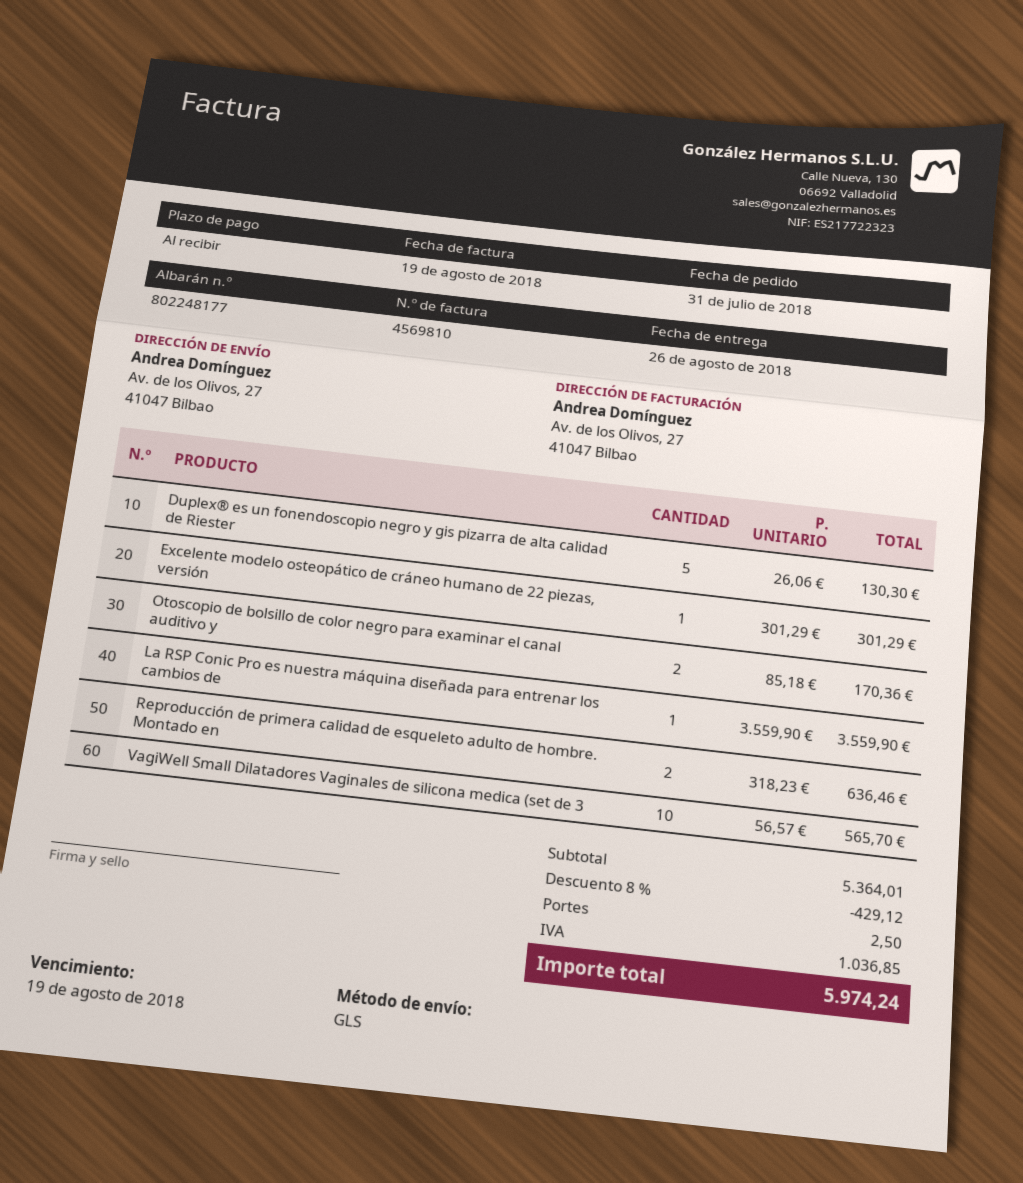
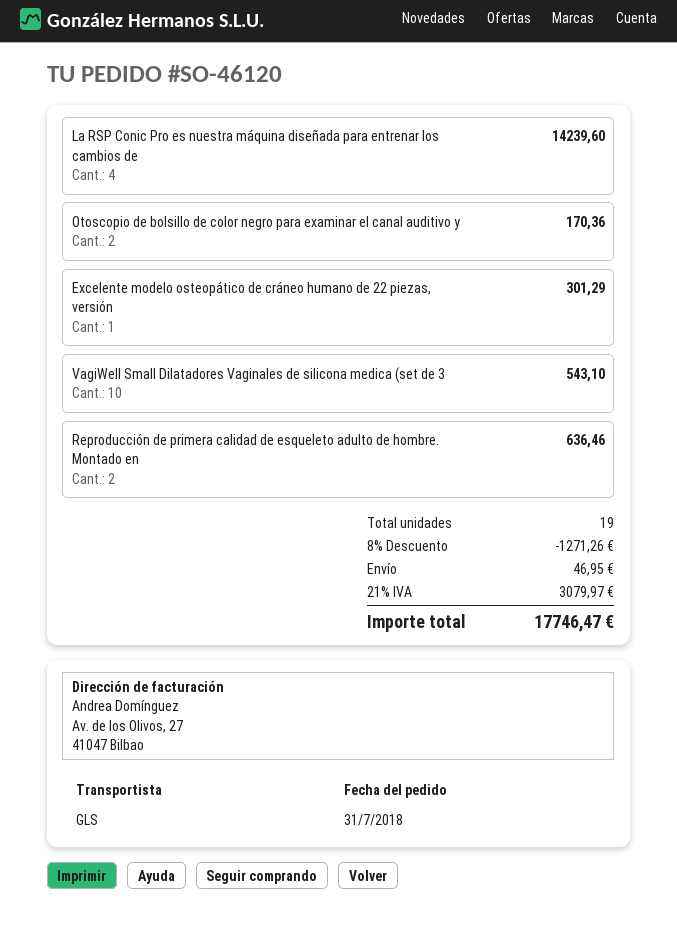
Duplex® es un fonendoscopio negro y gis pizarra de alta calidad de Riester: 5 for 130.30 -> none
La RSP Conic Pro es nuestra máquina diseñada para entrenar los cambios de: 1 for 3559.90 -> 4 for 14239.60
VagiWell Small Dilatadores Vaginales de silicona medica (set de 3: 10 for 565.70 -> 10 for 543.10
discount: 8% = 429.12 -> 8% = 1271.26
shipping: 2.50 -> 46.95
tax: 1036.85 -> 3079.97
total: 5974.24 -> 17746.47

